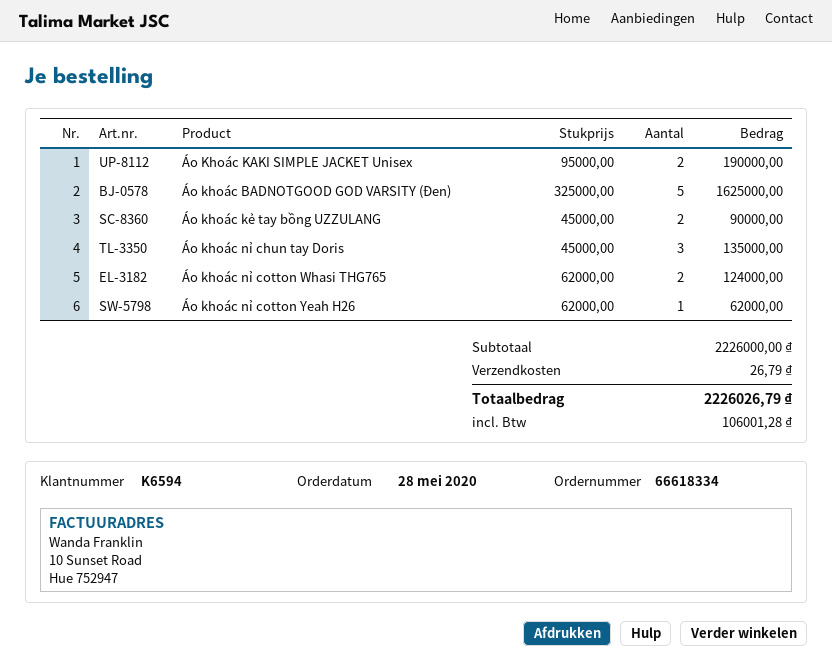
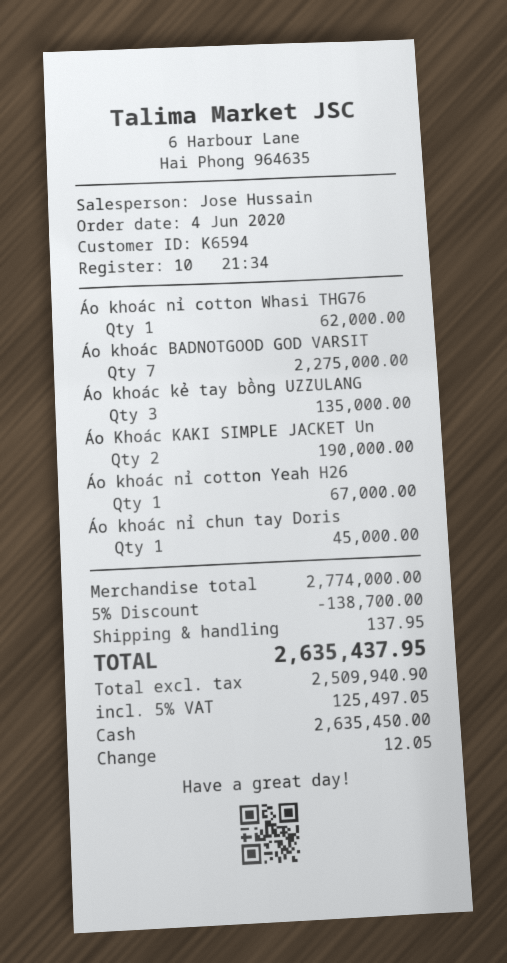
order date: 2020-05-28 -> 2020-06-04
Áo khoác BADNOTGOOD GOD VARSITY (Đen): 5 for 1625000.00 -> 7 for 2275000.00
Áo khoác kẻ tay bồng UZZULANG: 2 for 90000.00 -> 3 for 135000.00
Áo khoác nỉ chun tay Doris: 3 for 135000.00 -> 1 for 45000.00
Áo khoác nỉ cotton Whasi THG765: 2 for 124000.00 -> 1 for 62000.00
Áo khoác nỉ cotton Yeah H26: 1 for 62000.00 -> 1 for 67000.00
subtotal: 2226000.00 -> 2774000.00
discount: none -> 5% = 138700.00
shipping: 26.79 -> 137.95
tax: 106001.28 -> 125497.05
total: 2226026.79 -> 2635437.95

